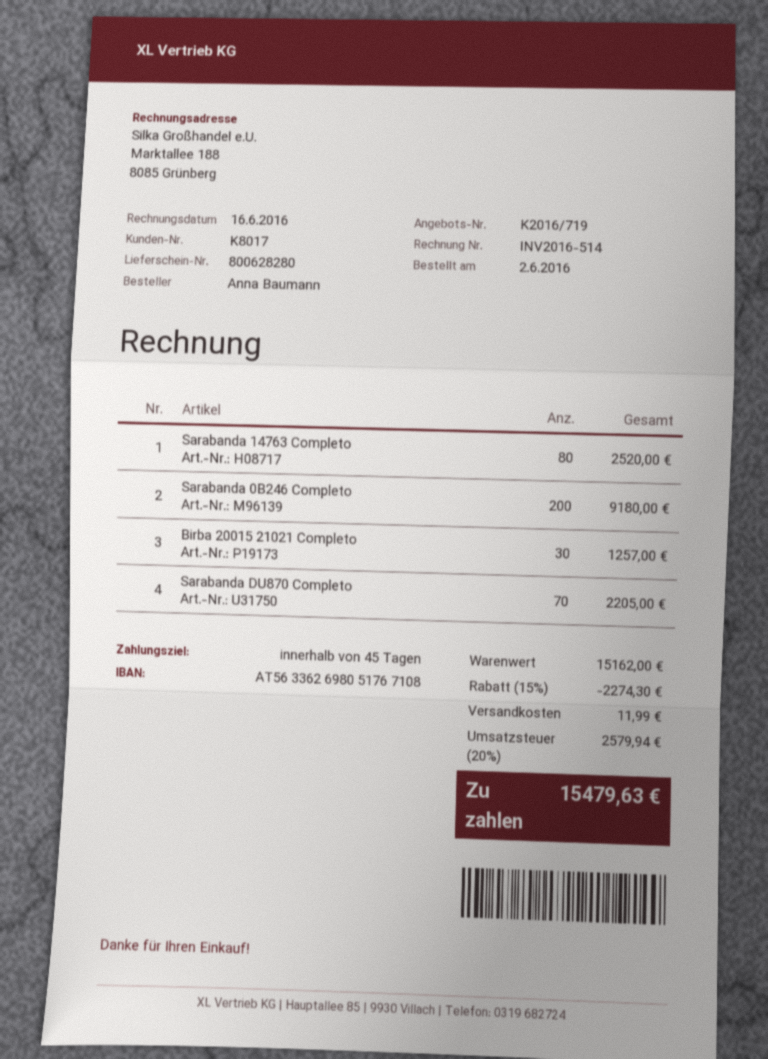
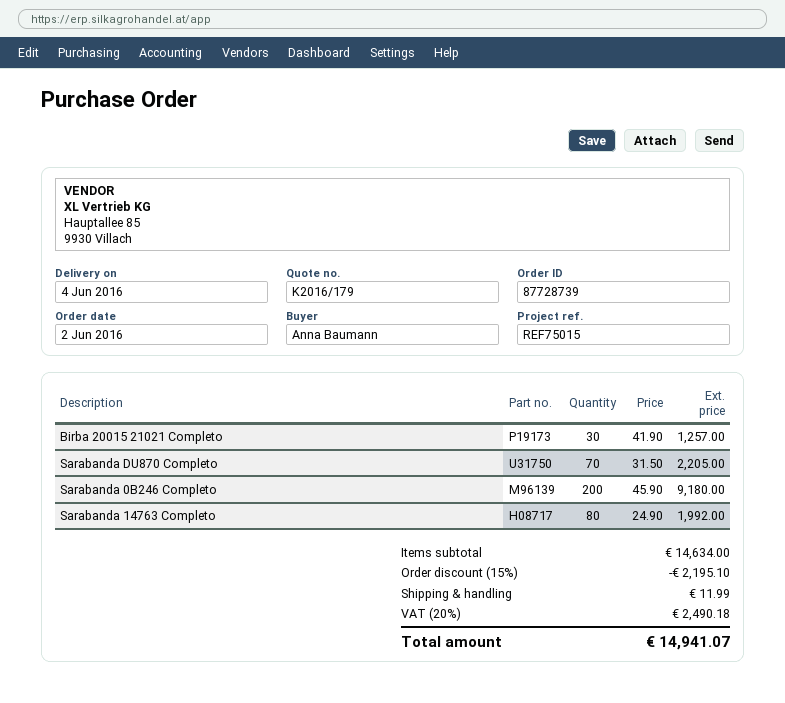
quote number: K2016/719 -> K2016/179
Sarabanda 14763 Completo: 80 for 2520.00 -> 80 for 1992.00
subtotal: 15162.00 -> 14634.00
discount: 15% = 2274.30 -> 15% = 2195.10
tax: 20% = 2579.94 -> 20% = 2490.18
total: 15479.63 -> 14941.07

